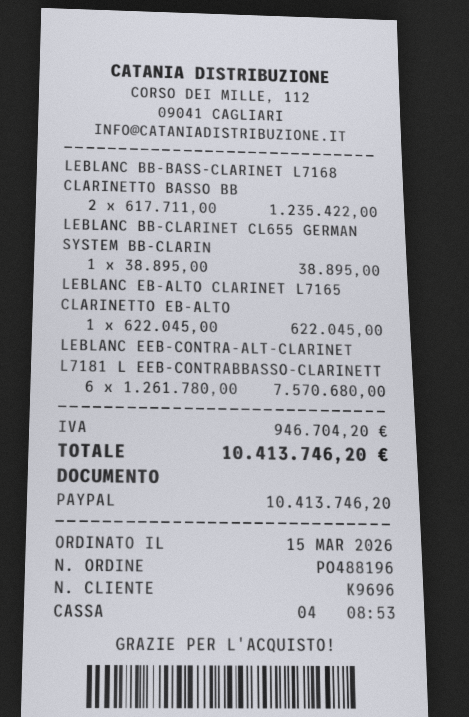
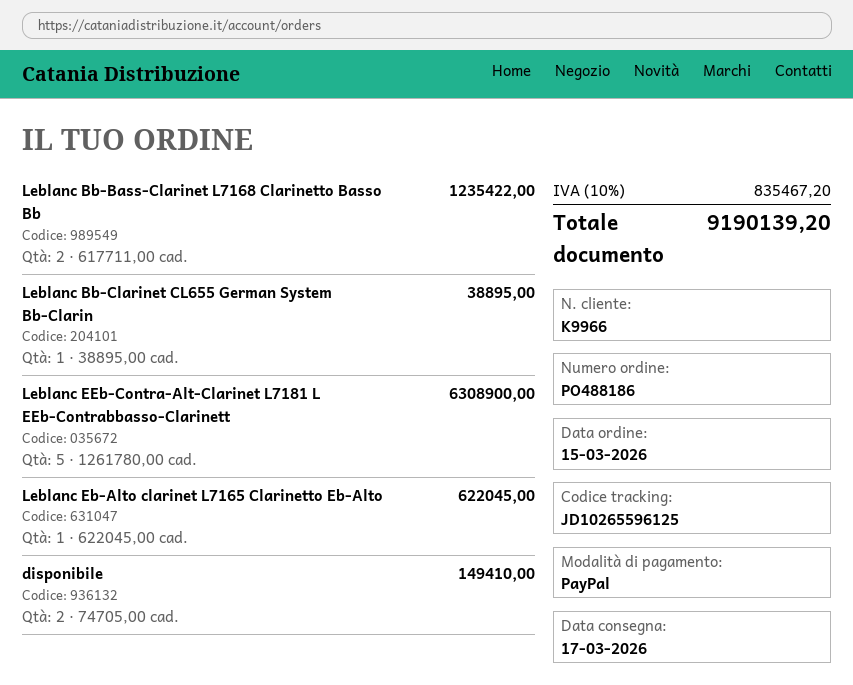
order number: PO488196 -> PO488186
customer number: K9696 -> K9966
LEBLANC EEB-CONTRA-ALT-CLARINET L7181 L EEB-CONTRABBASSO-CLARINETT: 6 x 1261780.00 = 7570680.00 -> 5 x 1261780.00 = 6308900.00
disponibile: none -> 2 x 74705.00 = 149410.00
tax: 946704.20 -> 835467.20
total: 10413746.20 -> 9190139.20

